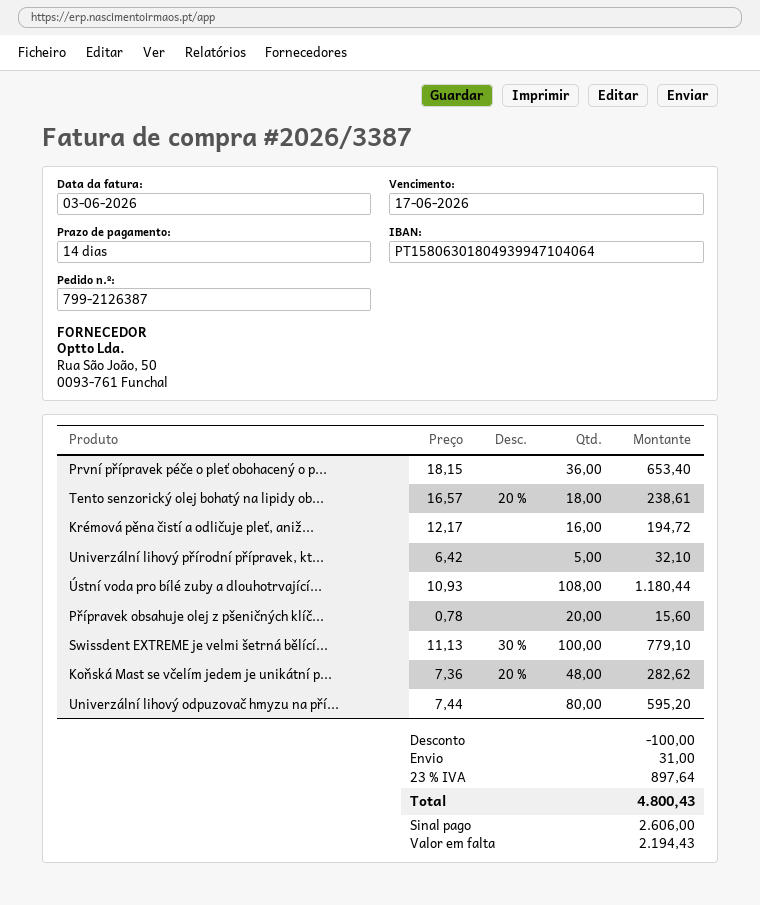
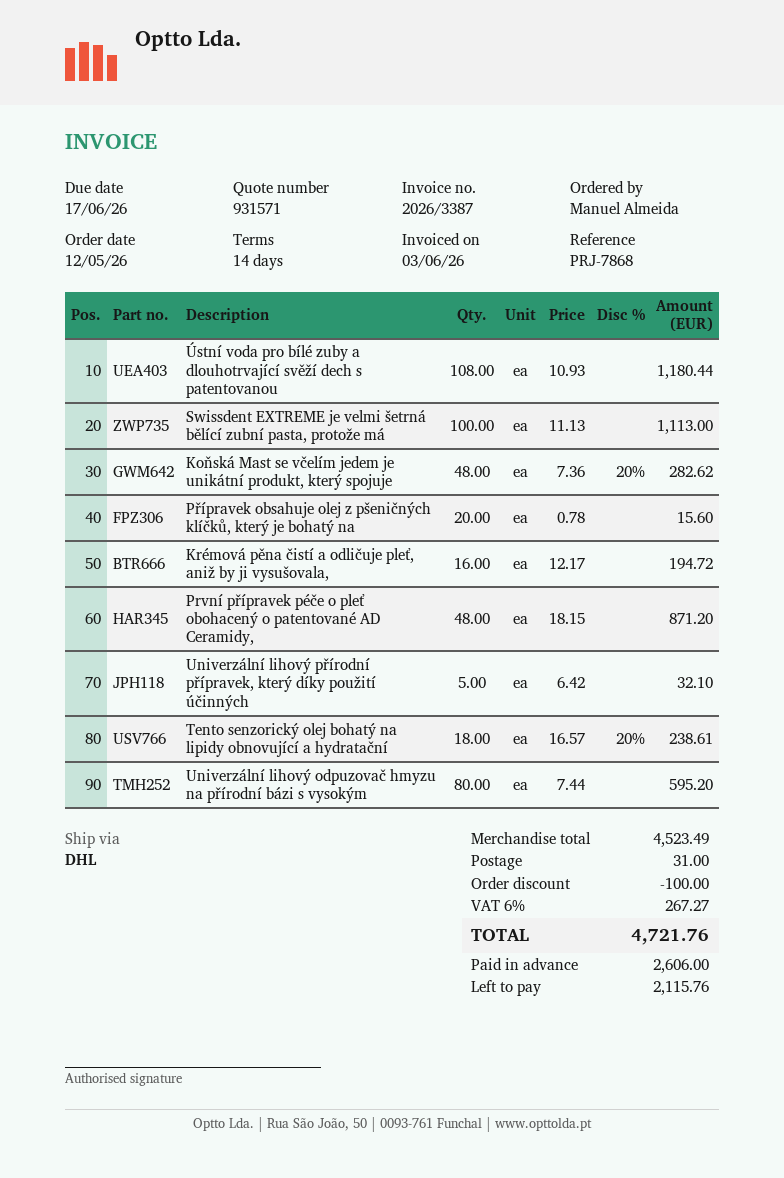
První přípravek péče o pleť obohacený o p...: 36 x 18.15 = 653.40 -> 48 x 18.15 = 871.20
Swissdent EXTREME je velmi šetrná bělící...: 100 x 11.13 - 30% = 779.10 -> 100 x 11.13 = 1113.00
tax: 23% = 897.64 -> 6% = 267.27
total: 4800.43 -> 4721.76
balance: 2194.43 -> 2115.76

